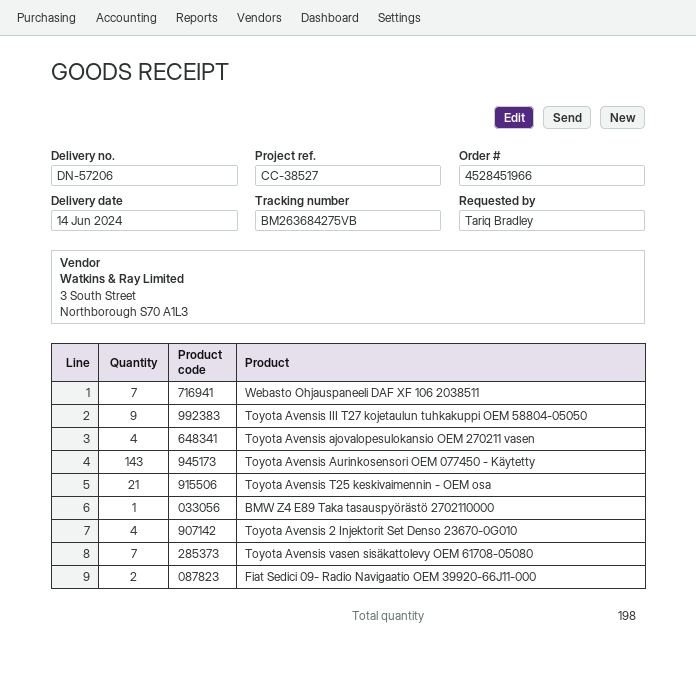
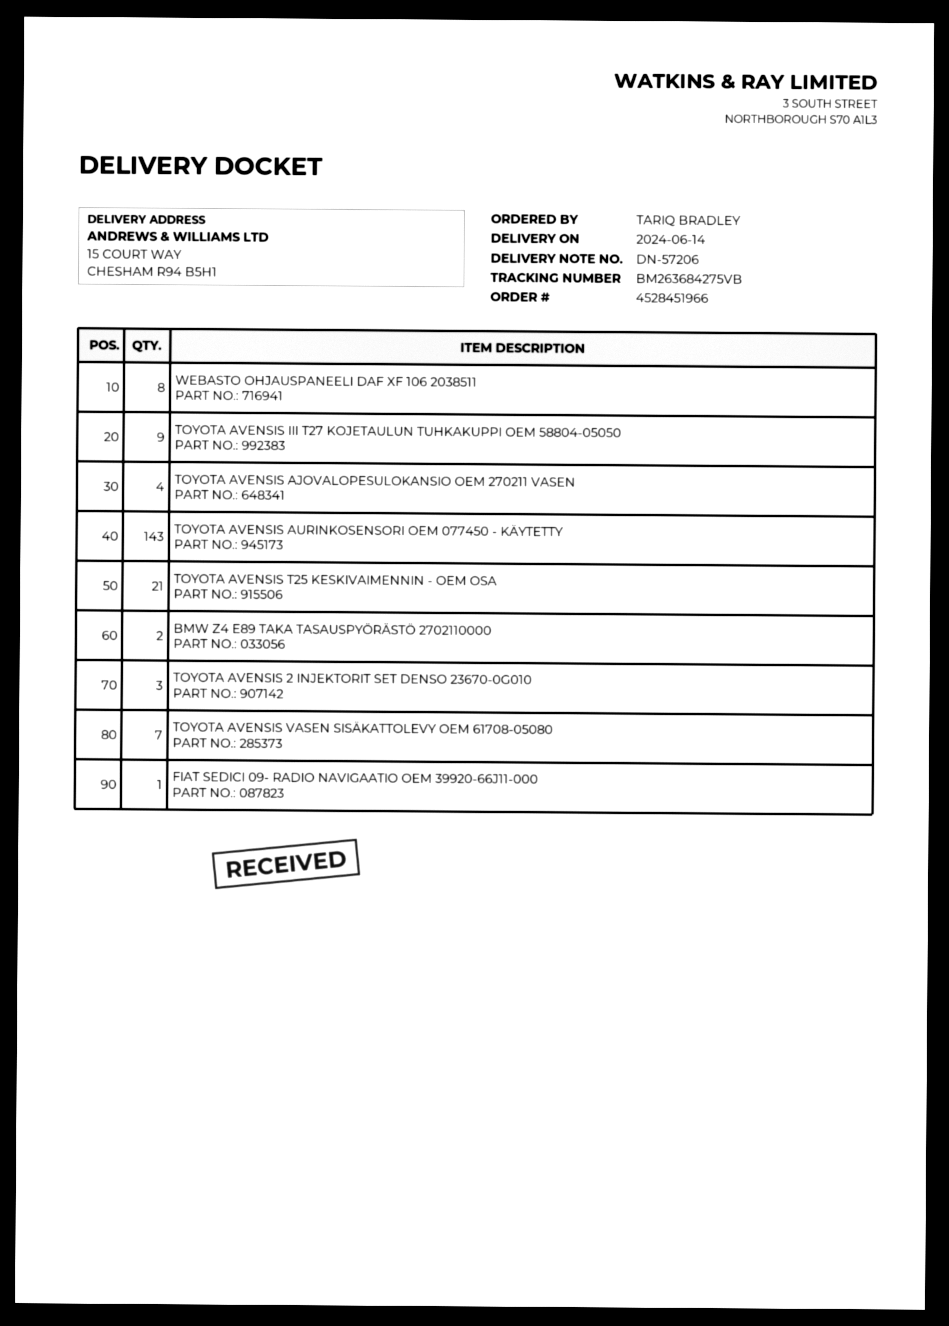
Webasto Ohjauspaneeli DAF XF 106 2038511: 7 -> 8
BMW Z4 E89 Taka tasauspyörästö 2702110000: 1 -> 2
Toyota Avensis 2 Injektorit Set Denso 23670-0G010: 4 -> 3
Fiat Sedici 09- Radio Navigaatio OEM 39920-66J11-000: 2 -> 1

